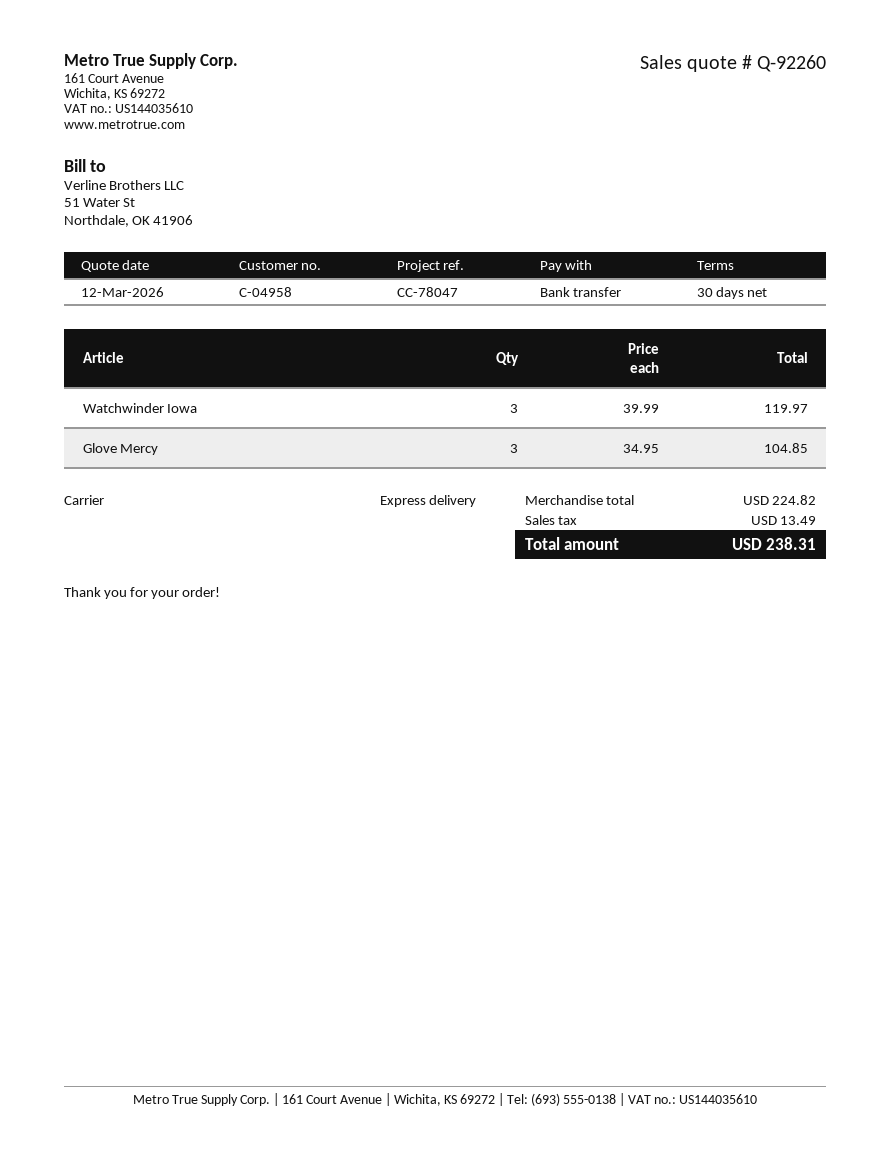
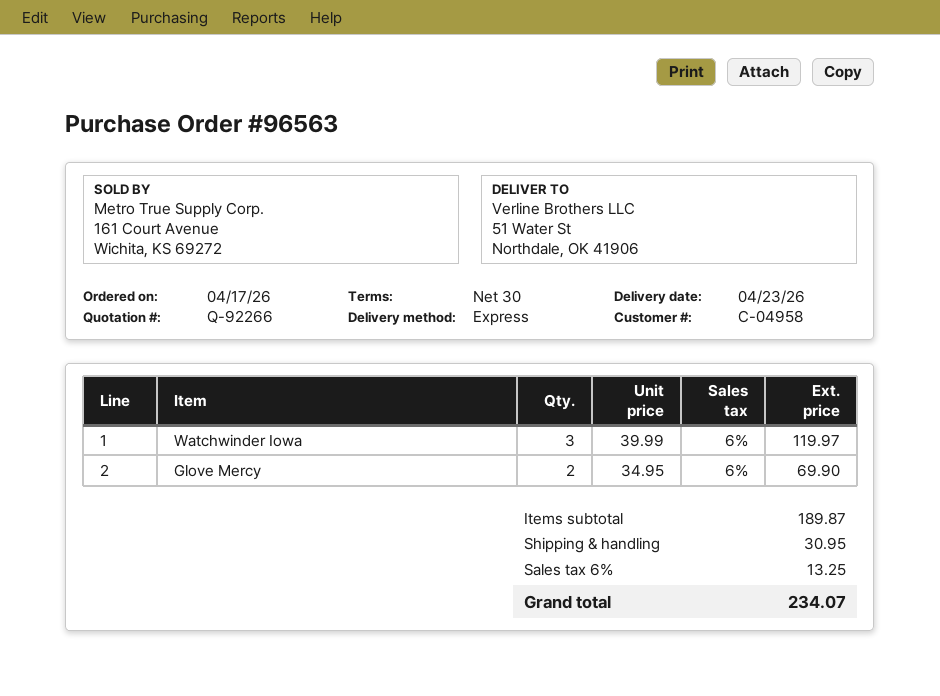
quote number: Q-92260 -> Q-92266
Glove Mercy: 3 x 34.95 = 104.85 -> 2 x 34.95 = 69.90
subtotal: 224.82 -> 189.87
shipping: none -> 30.95
tax: 13.49 -> 13.25
total: 238.31 -> 234.07

